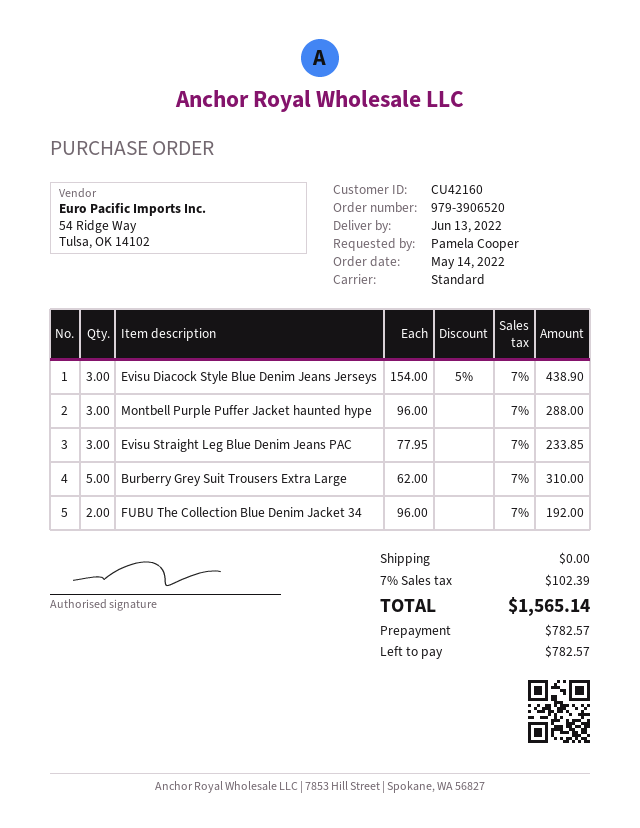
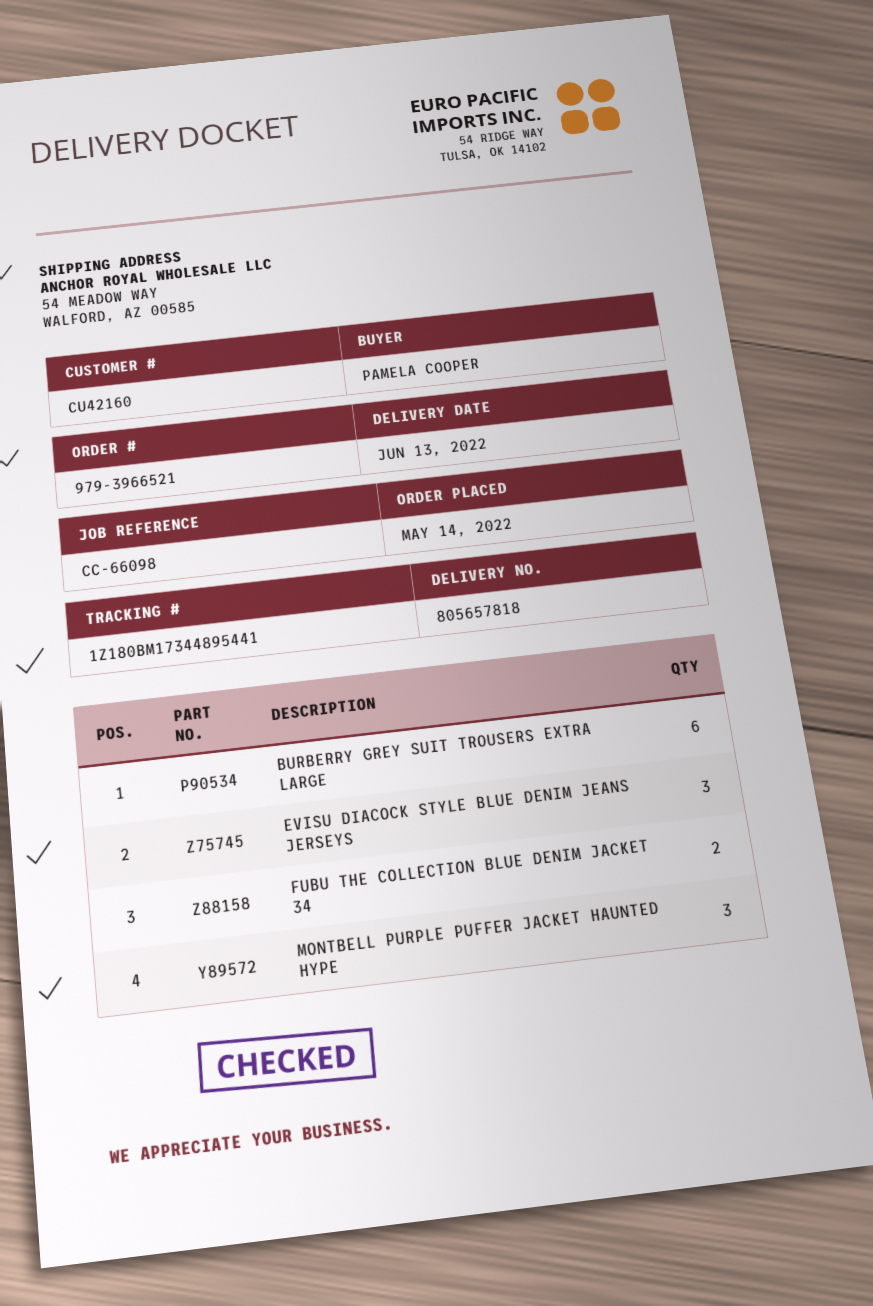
order number: 979-3906520 -> 979-3966521
Evisu Straight Leg Blue Denim Jeans PAC: 3 -> none
Burberry Grey Suit Trousers Extra Large: 5 -> 6

